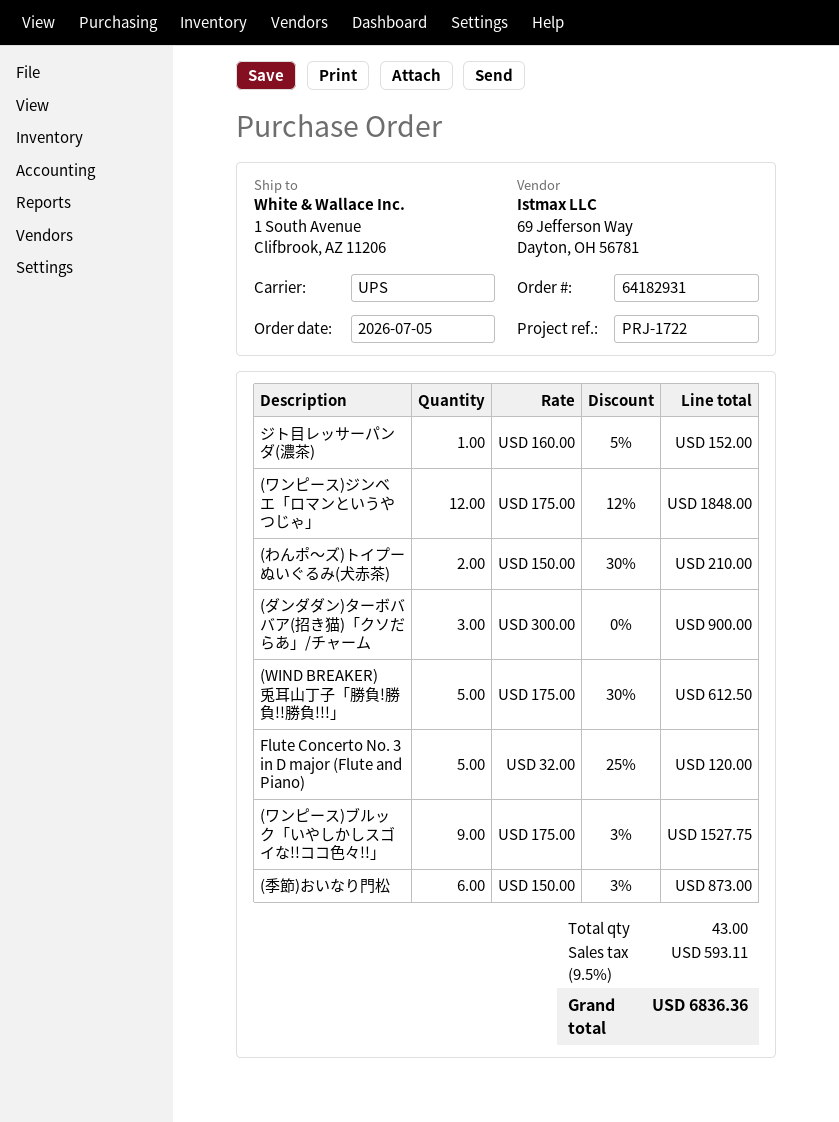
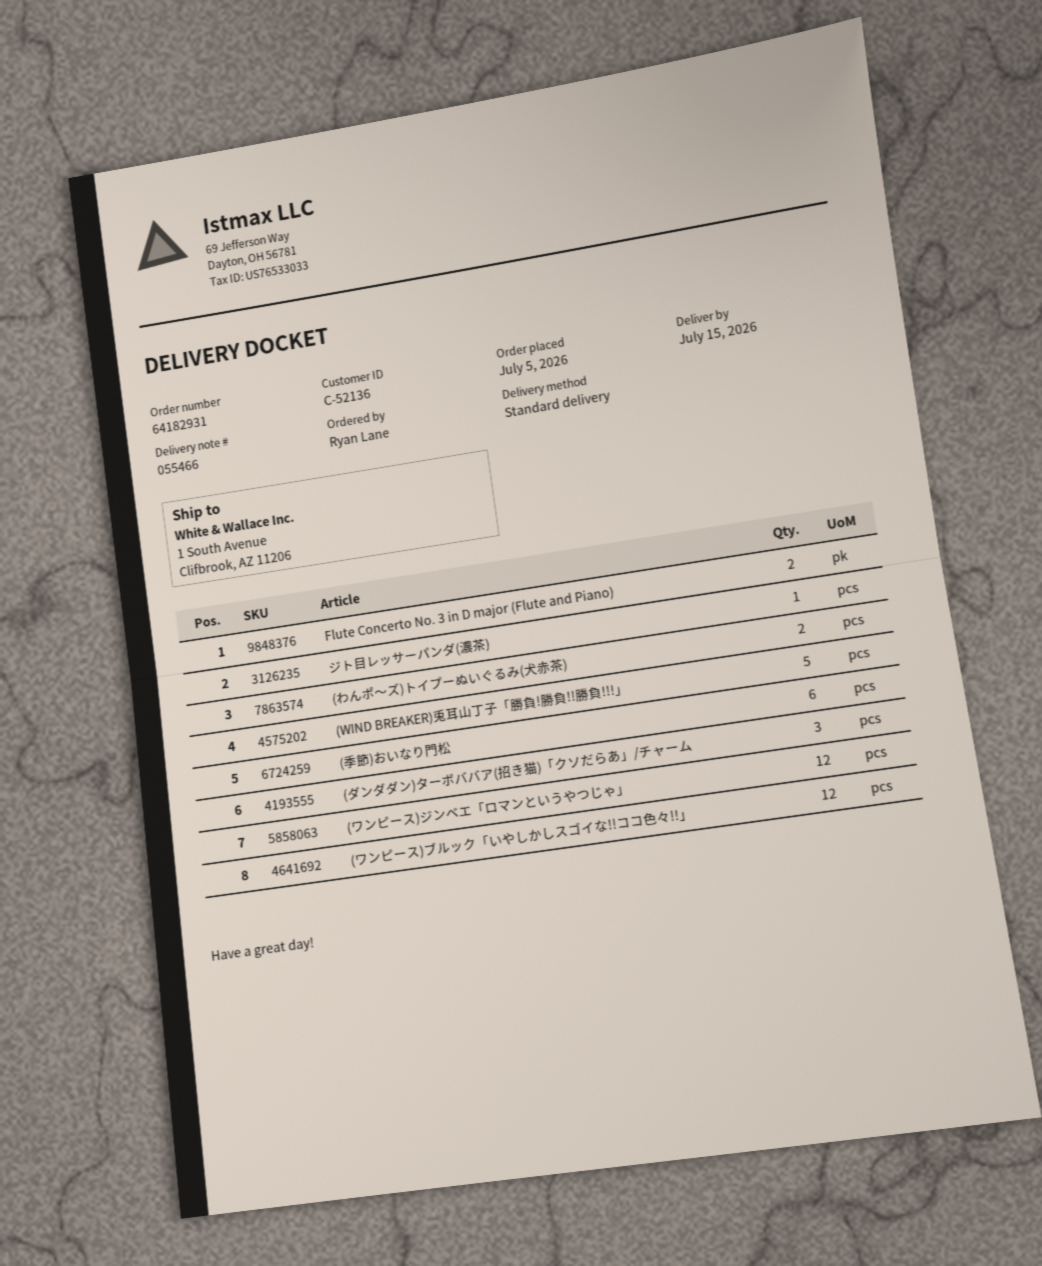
shipping method: UPS -> standard
Flute Concerto No. 3 in D major (Flute and Piano): 5 -> 2
(ワンピース)ブルック「いやしかしスゴイな!!ココ色々!!」: 9 -> 12

